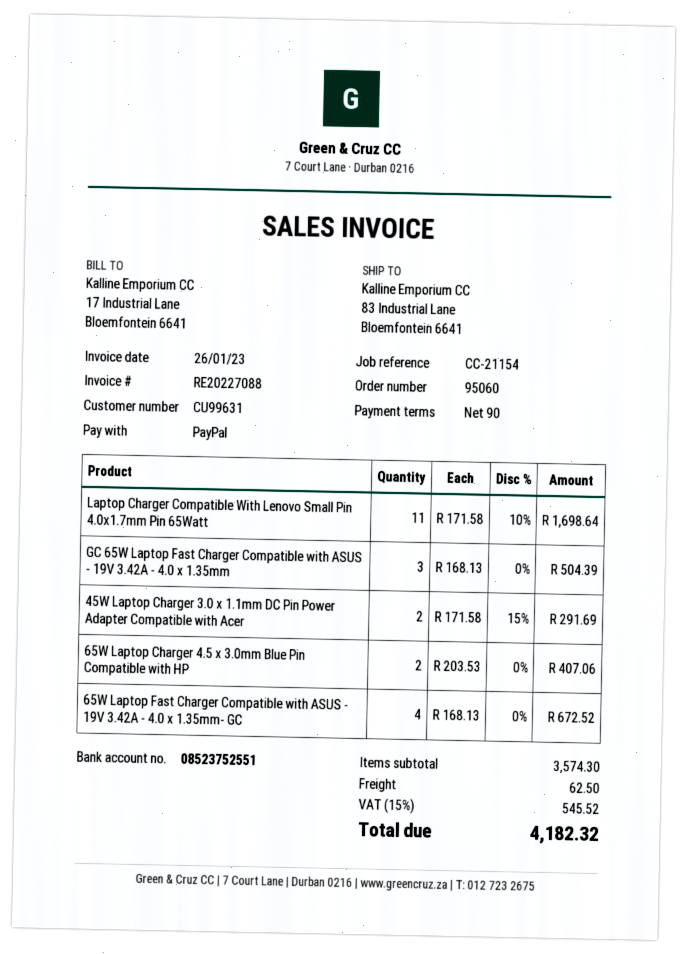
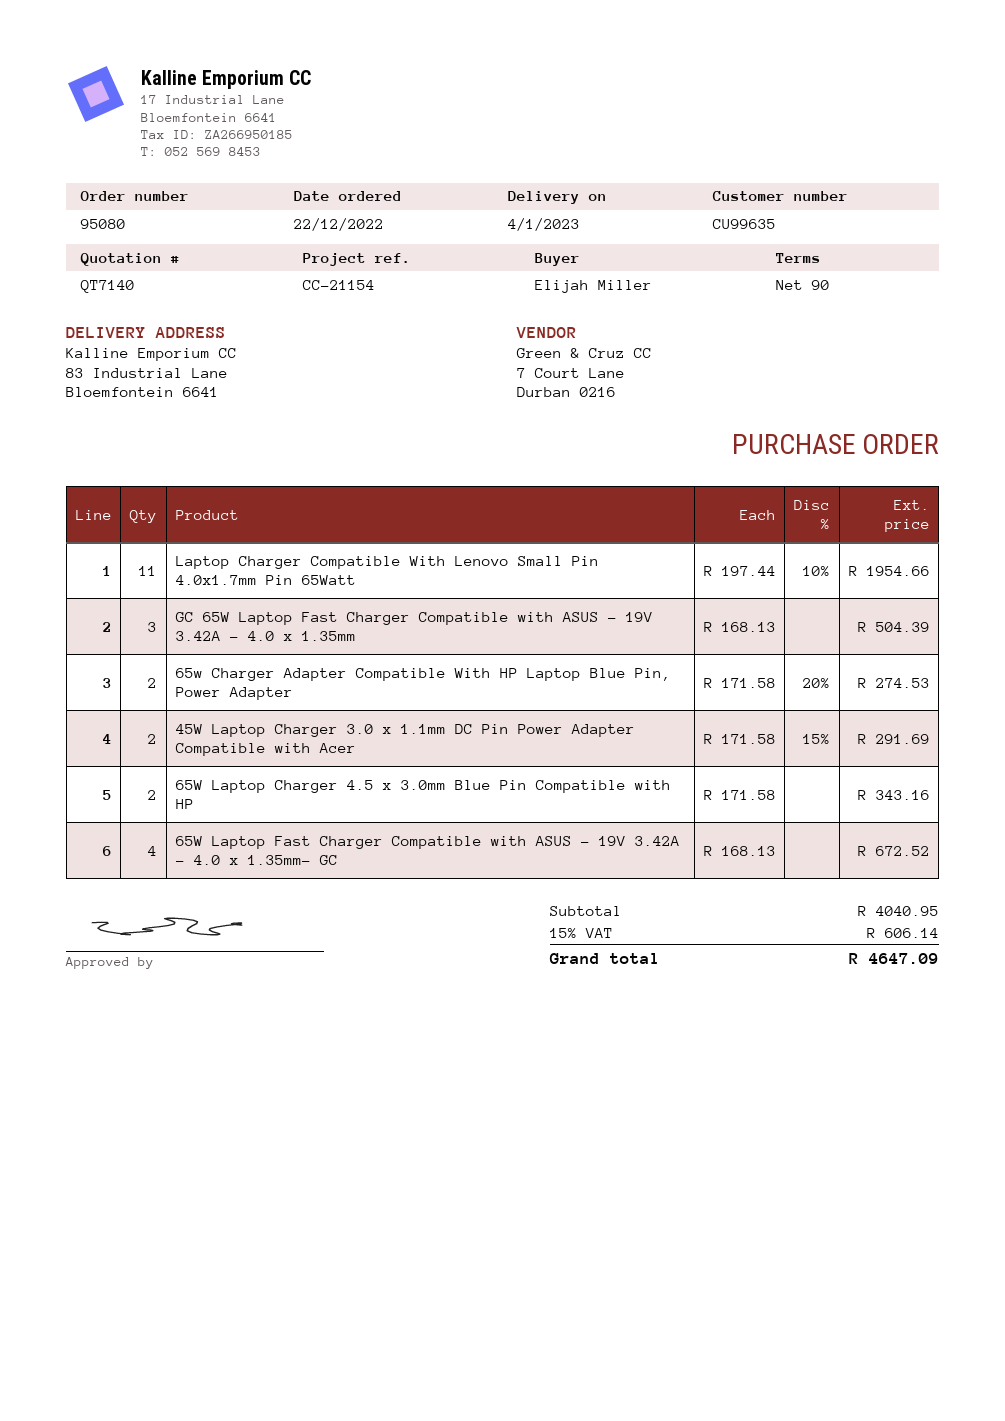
order number: 95060 -> 95080
customer number: CU99631 -> CU99635
Laptop Charger Compatible With Lenovo Small Pin 4.0x1.7mm Pin 65Watt: 11 x 171.58 - 10% = 1698.64 -> 11 x 197.44 - 10% = 1954.66
65W Laptop Charger 4.5 x 3.0mm Blue Pin Compatible with HP: 2 x 203.53 = 407.06 -> 2 x 171.58 = 343.16
65w Charger Adapter Compatible With HP Laptop Blue Pin, Power Adapter: none -> 2 x 171.58 - 20% = 274.53
subtotal: 3574.30 -> 4040.95
shipping: 62.50 -> none
tax: 15% = 545.52 -> 15% = 606.14
total: 4182.32 -> 4647.09

